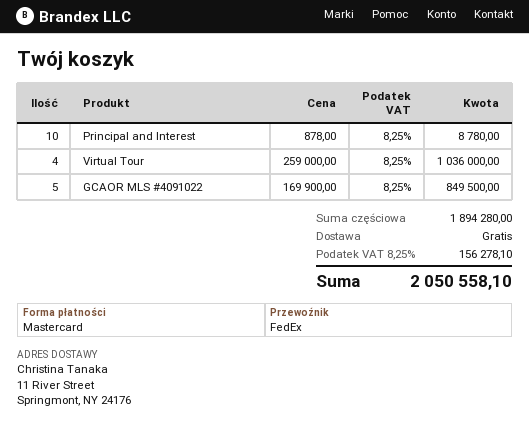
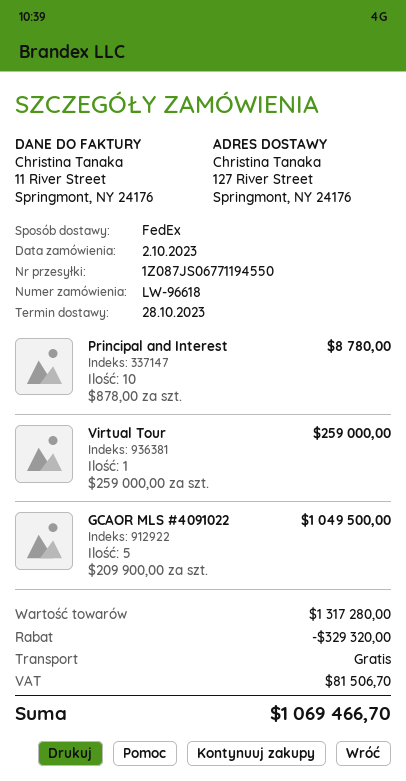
ship to: 11 River Street, Springmont, NY 24176 -> 127 River Street, Springmont, NY 24176
Virtual Tour: 4 x 259000.00 = 1036000.00 -> 1 x 259000.00 = 259000.00
GCAOR MLS #4091022: 5 x 169900.00 = 849500.00 -> 5 x 209900.00 = 1049500.00
subtotal: 1894280.00 -> 1317280.00
discount: none -> 329320.00
tax: 156278.10 -> 81506.70
total: 2050558.10 -> 1069466.70

